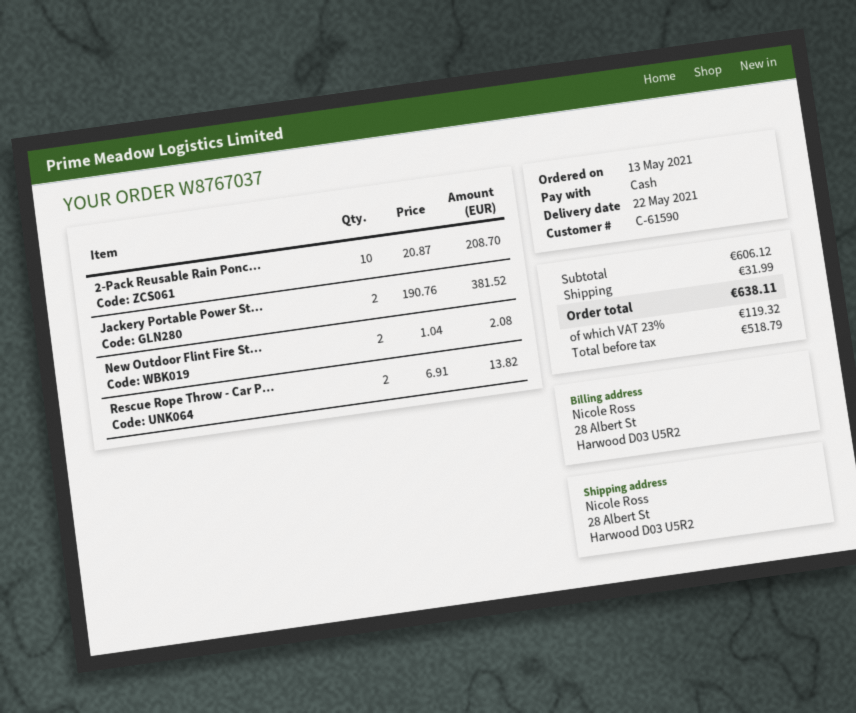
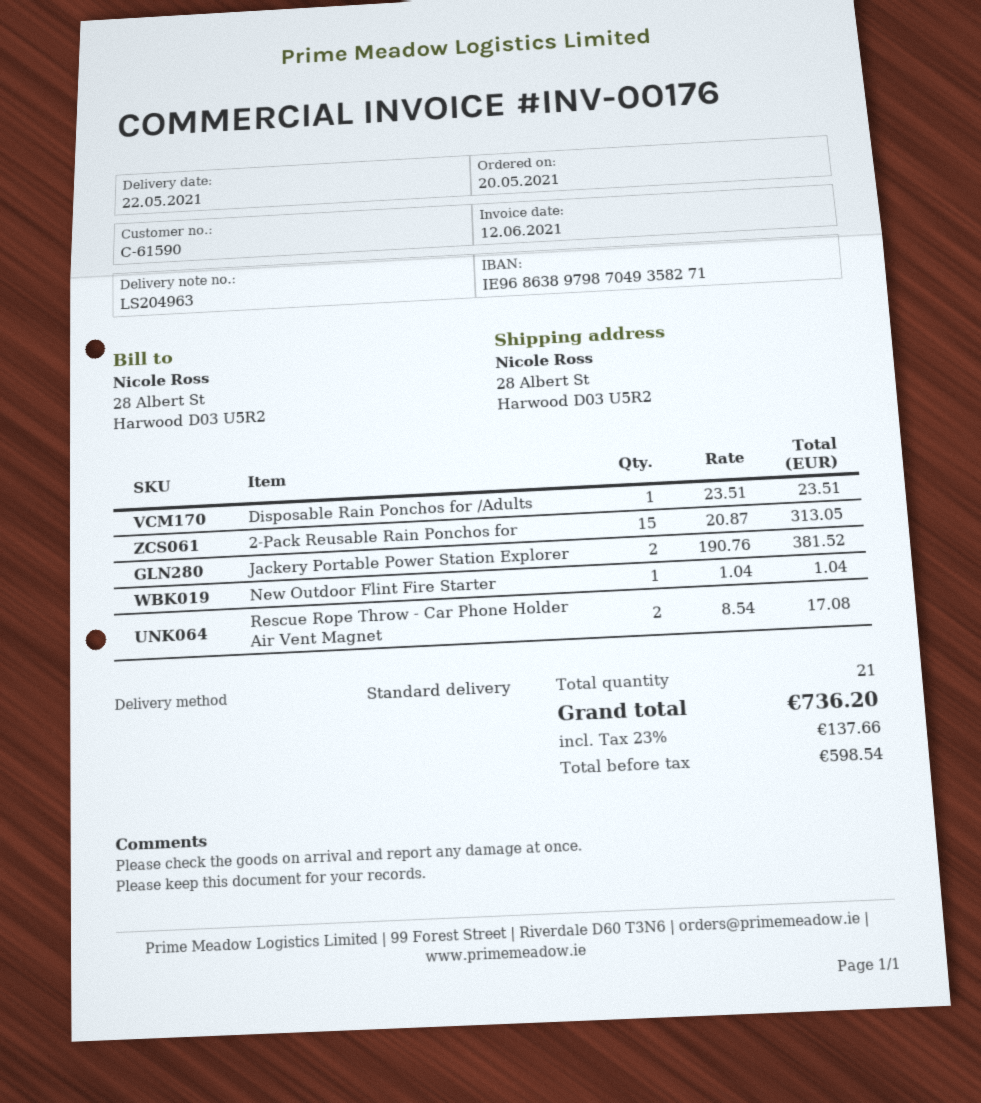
order date: 2021-05-13 -> 2021-05-20
2-Pack Reusable Rain Ponc...: 10 x 20.87 = 208.70 -> 15 x 20.87 = 313.05
New Outdoor Flint Fire St...: 2 x 1.04 = 2.08 -> 1 x 1.04 = 1.04
Rescue Rope Throw - Car P...: 2 x 6.91 = 13.82 -> 2 x 8.54 = 17.08
Disposable Rain Ponchos for /Adults: none -> 1 x 23.51 = 23.51
shipping: 31.99 -> none
net: 518.79 -> 598.54
tax: 23% = 119.32 -> 23% = 137.66
total: 638.11 -> 736.20

